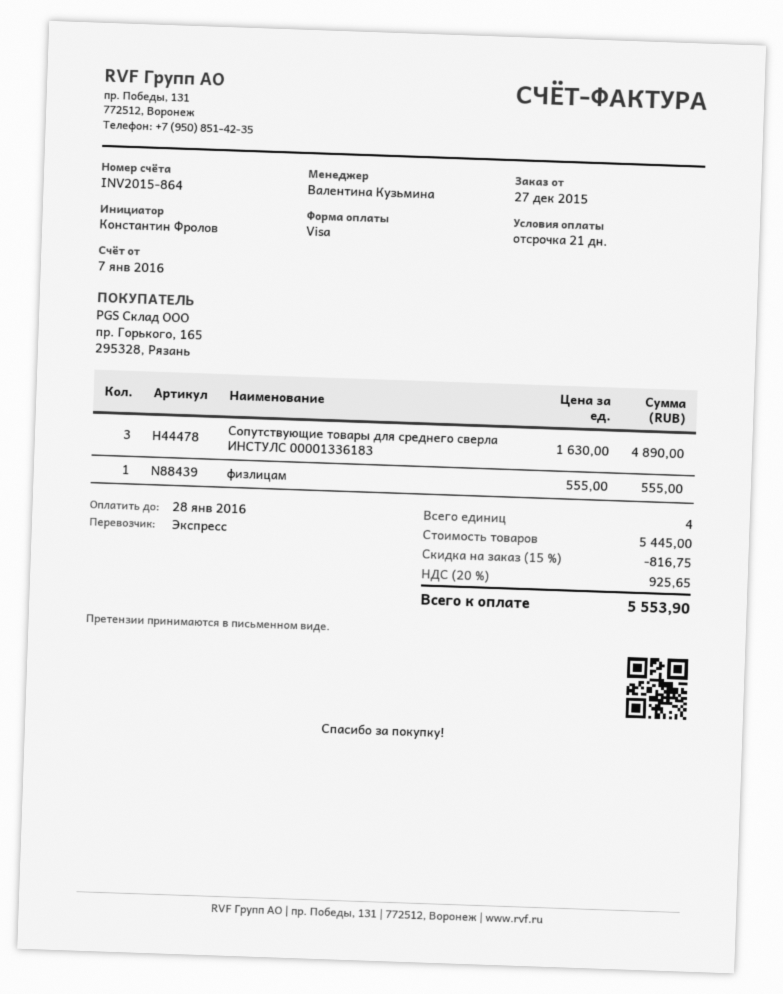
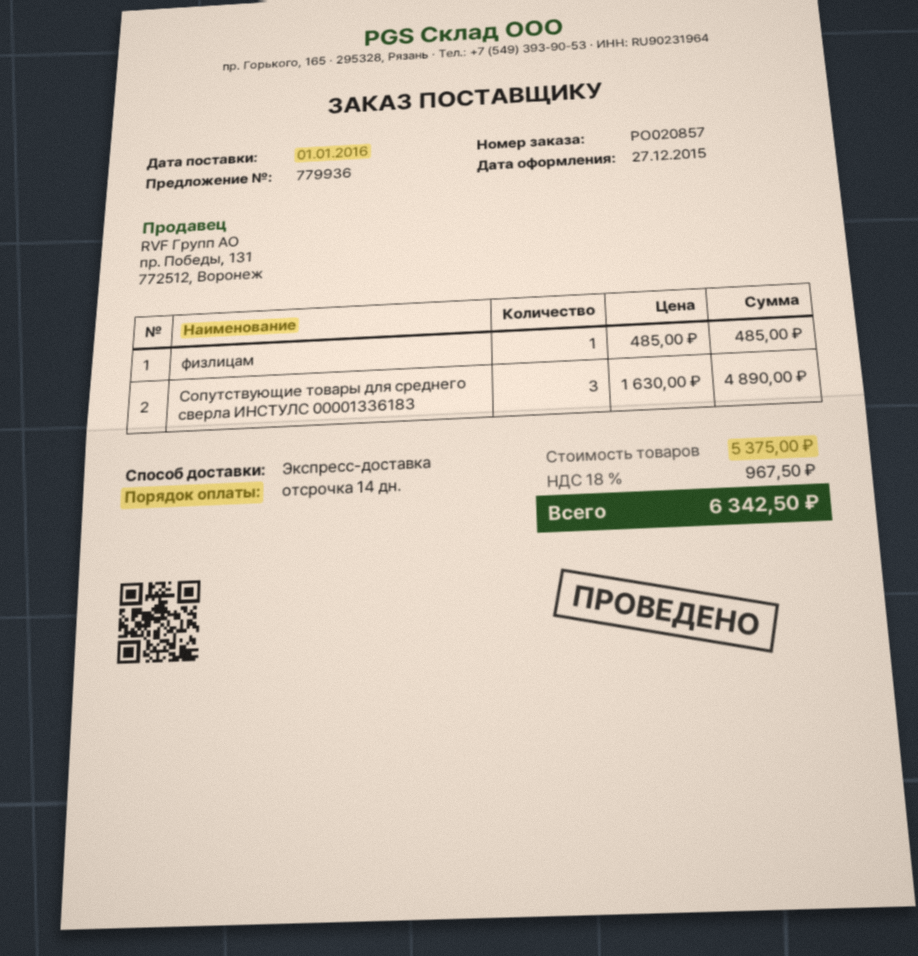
payment terms: 21 days -> 14 days
физлицам: 1 x 555.00 = 555.00 -> 1 x 485.00 = 485.00
subtotal: 5445.00 -> 5375.00
discount: 15% = 816.75 -> none
tax: 20% = 925.65 -> 18% = 967.50
total: 5553.90 -> 6342.50

